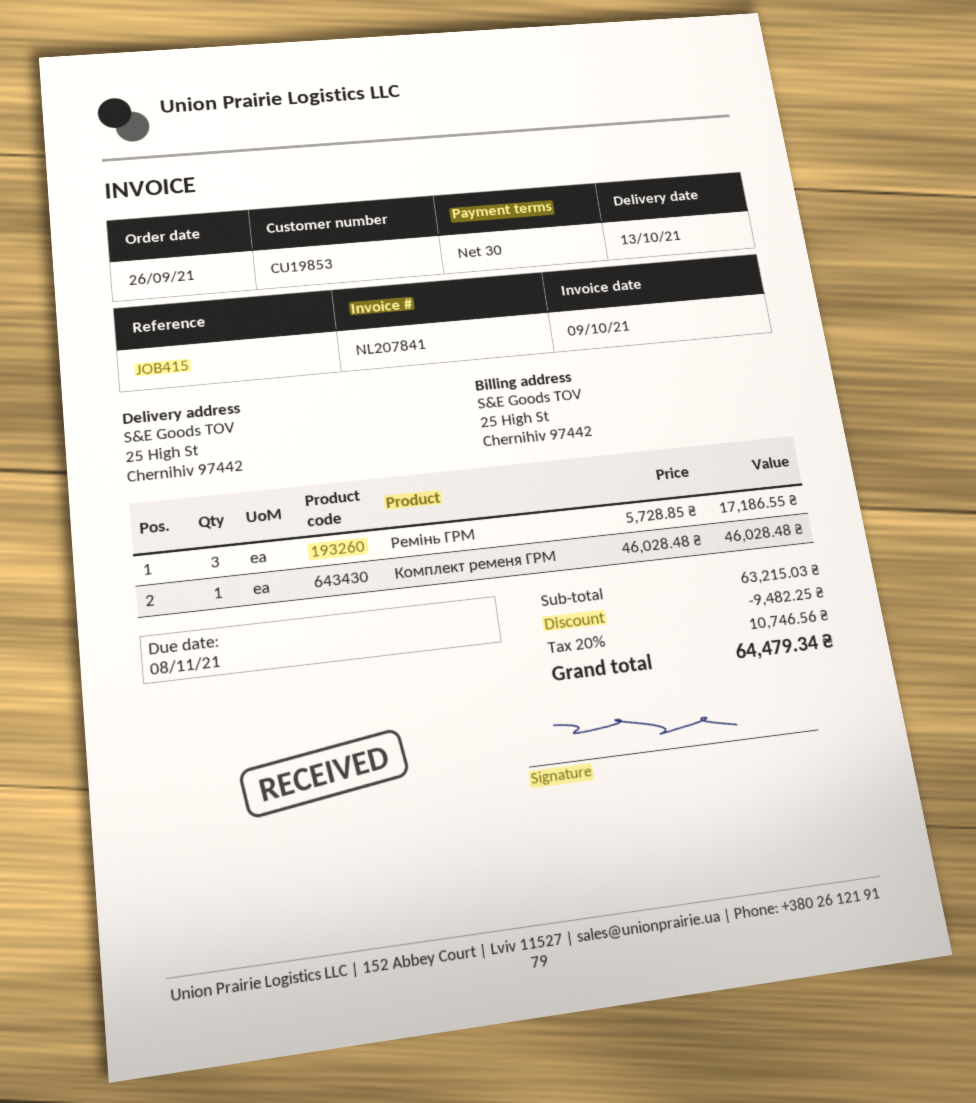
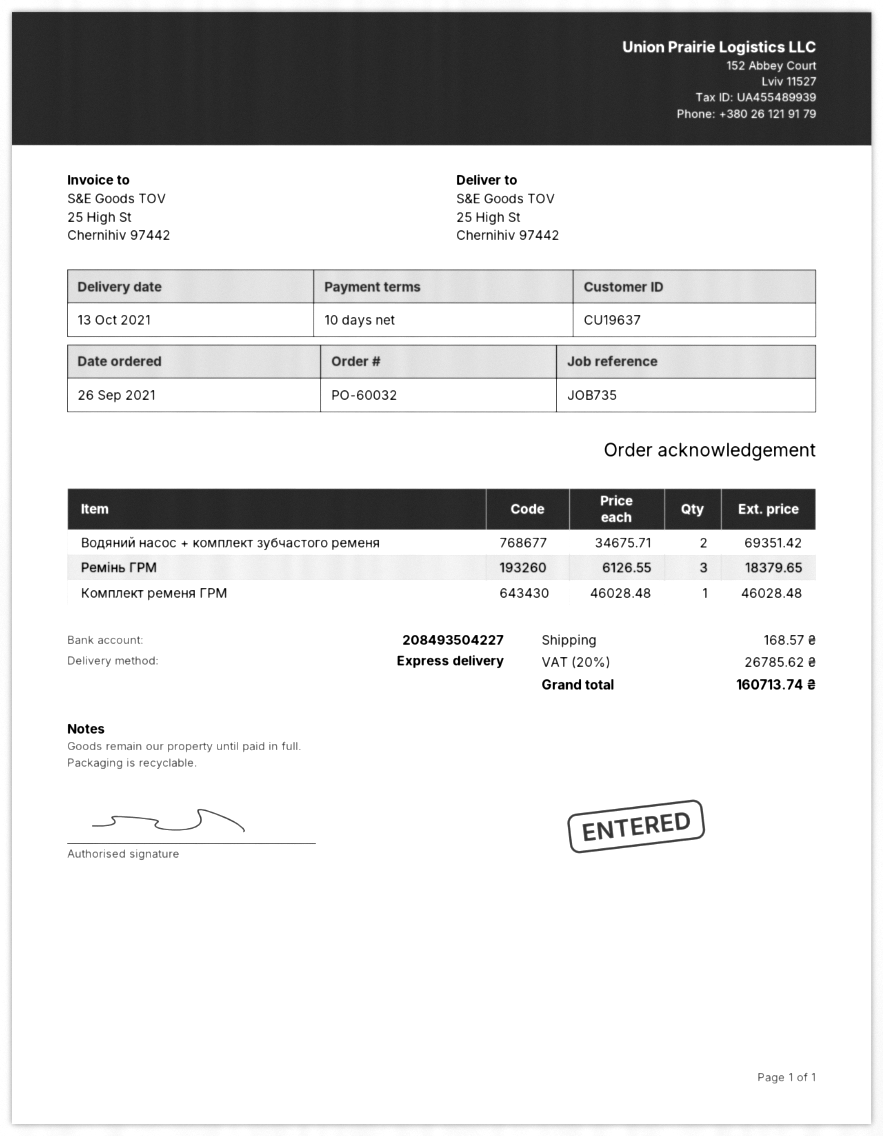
payment terms: 30 days -> 10 days
customer number: CU19853 -> CU19637
reference: JOB415 -> JOB735
Ремінь ГРМ: 3 x 5728.85 = 17186.55 -> 3 x 6126.55 = 18379.65
Водяний насос + комплект зубчастого ременя: none -> 2 x 34675.71 = 69351.42
discount: 9482.25 -> none
shipping: none -> 168.57
tax: 20% = 10746.56 -> 20% = 26785.62
total: 64479.34 -> 160713.74

